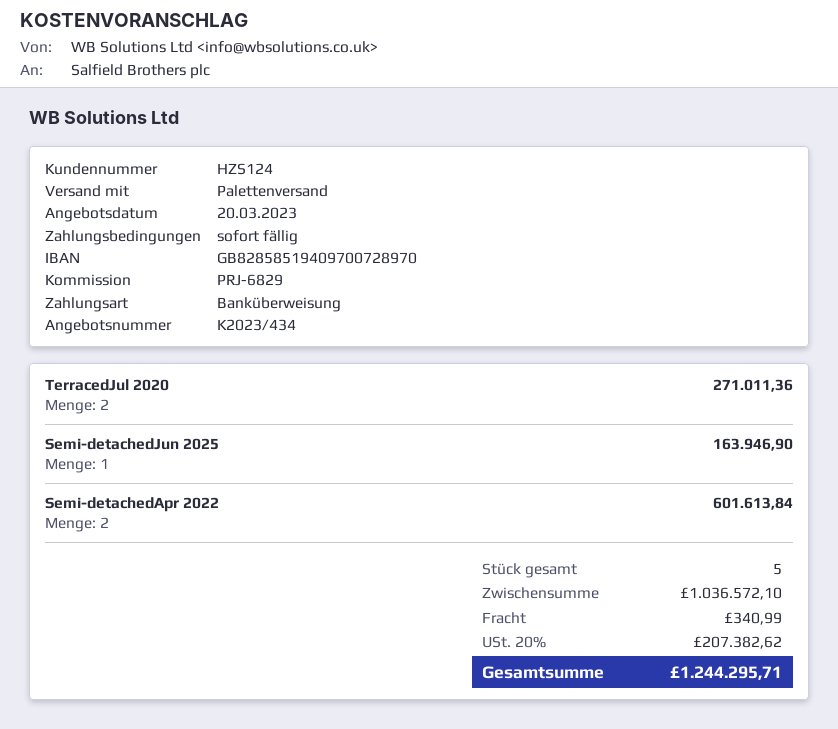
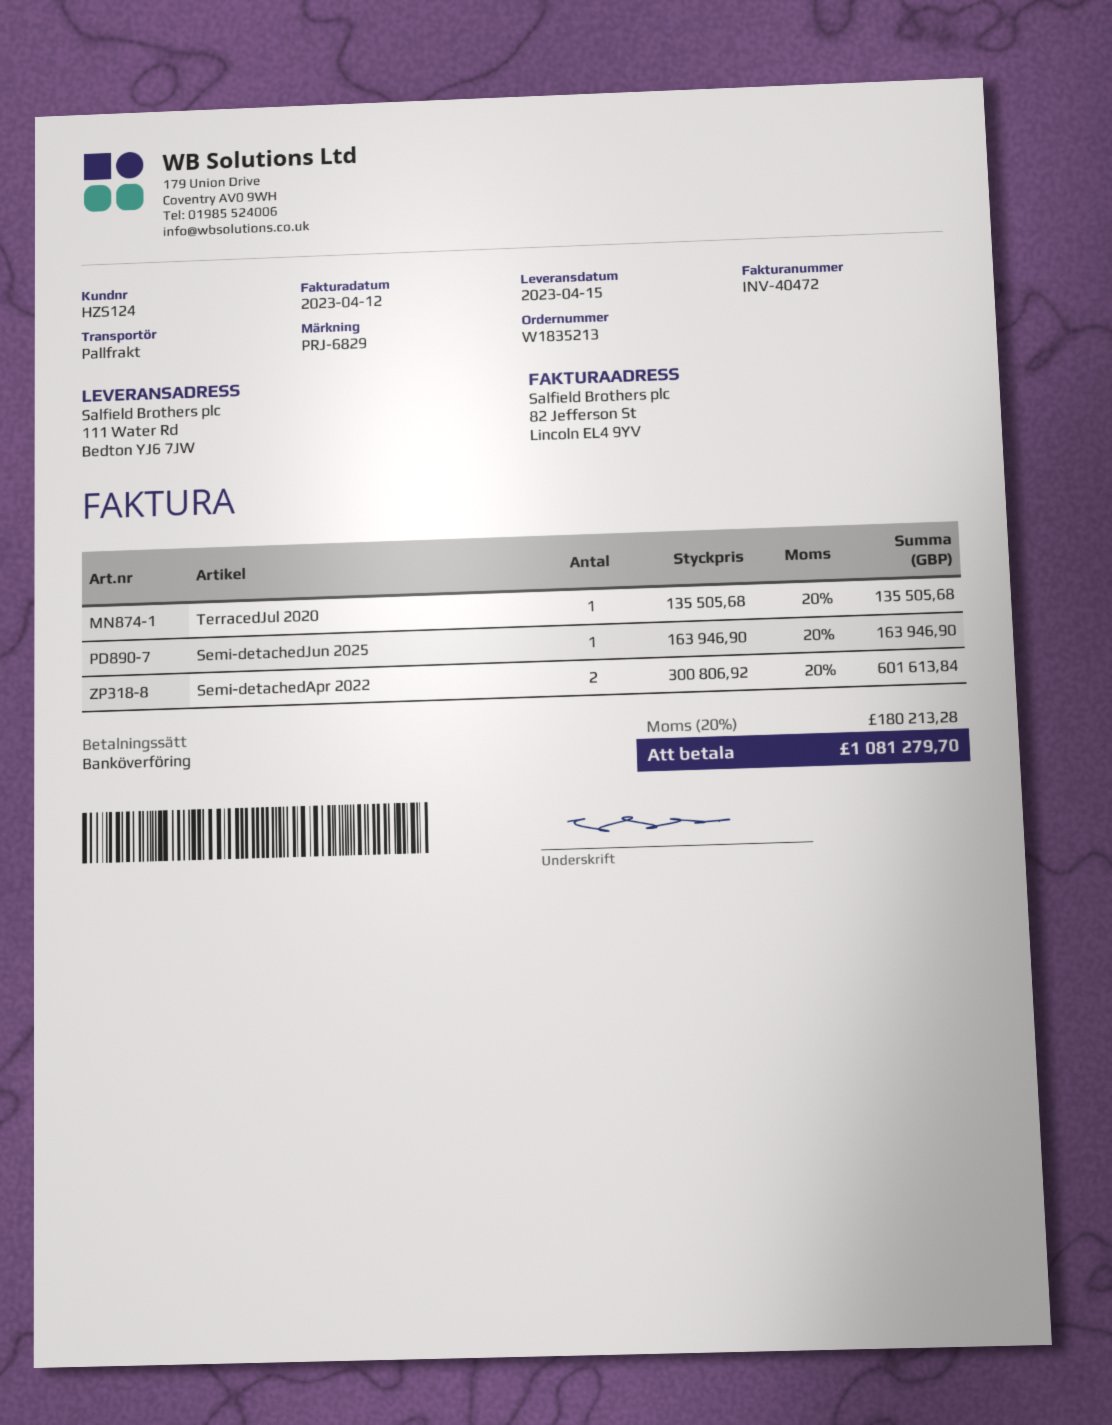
TerracedJul 2020: 2 for 271011.36 -> 1 for 135505.68
shipping: 340.99 -> none
tax: 20% = 207382.62 -> 20% = 180213.28
total: 1244295.71 -> 1081279.70

